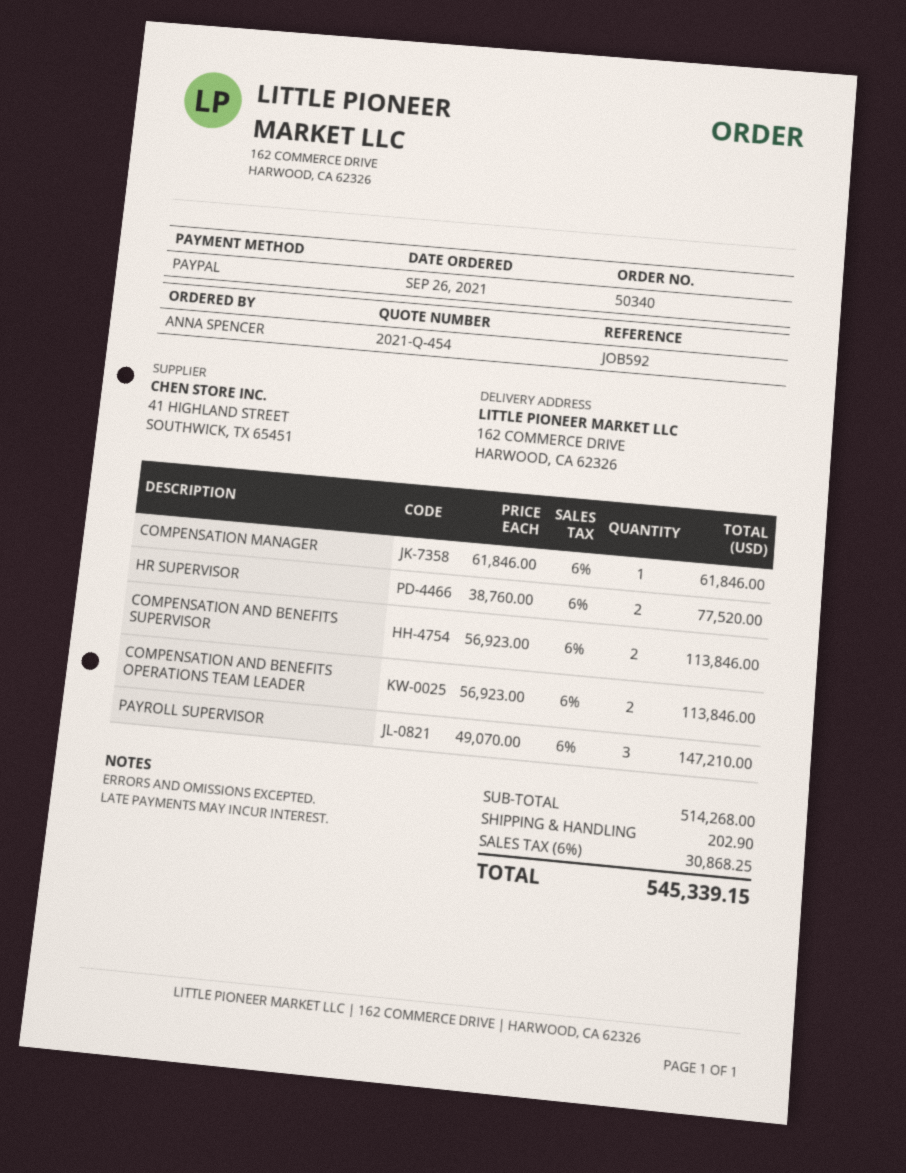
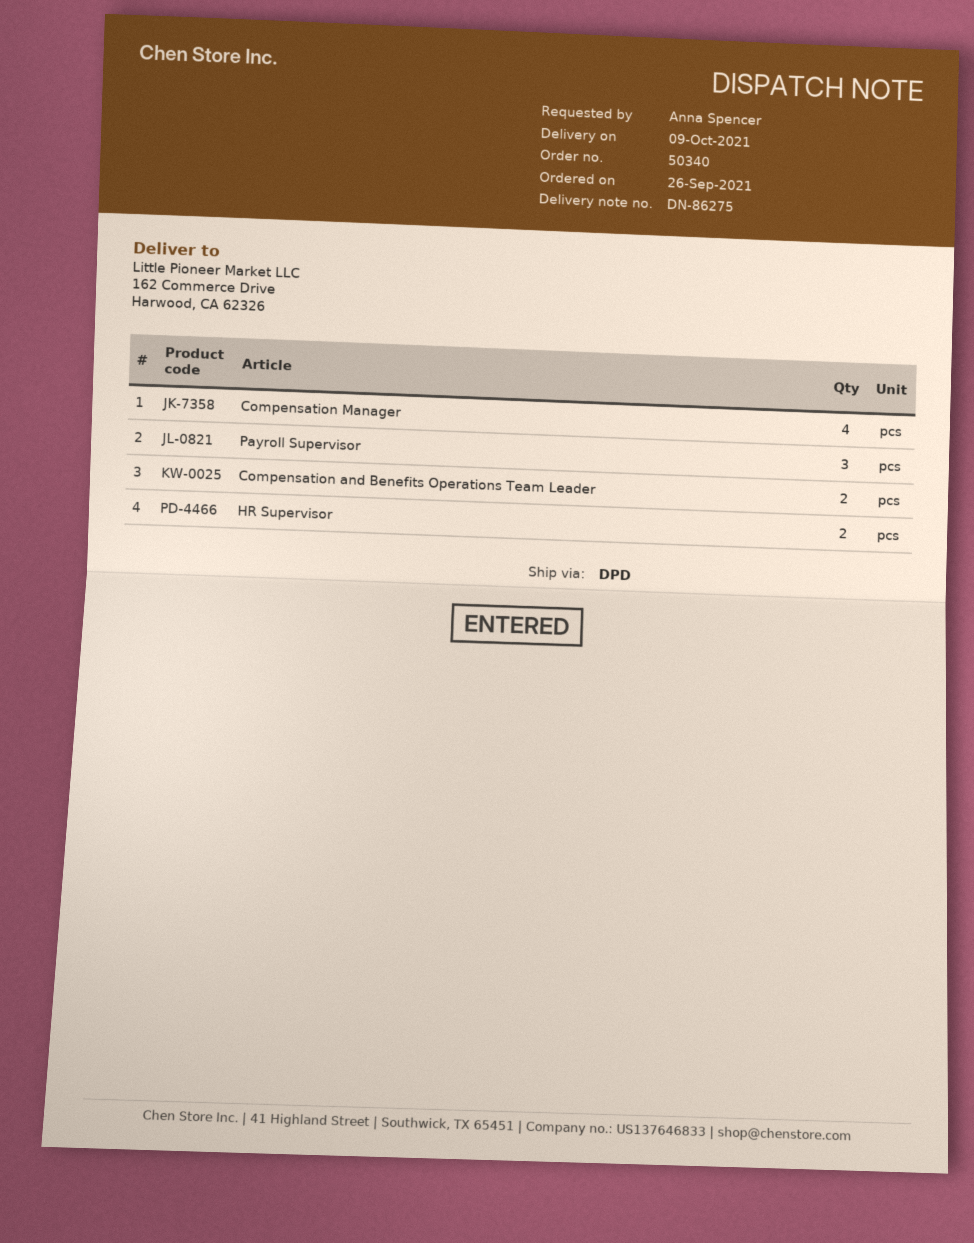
COMPENSATION MANAGER: 1 -> 4
COMPENSATION AND BENEFITS SUPERVISOR: 2 -> none

